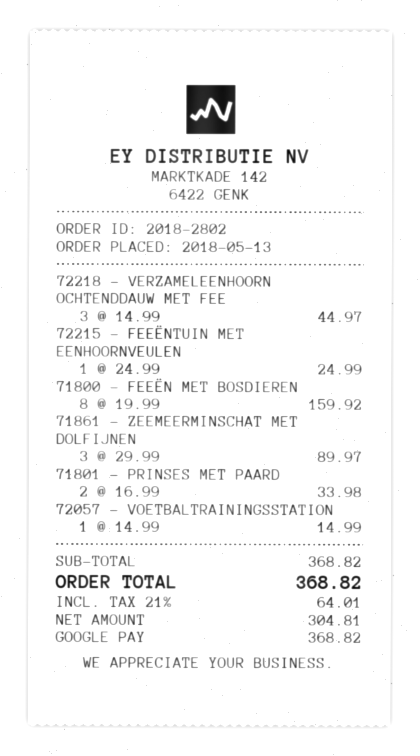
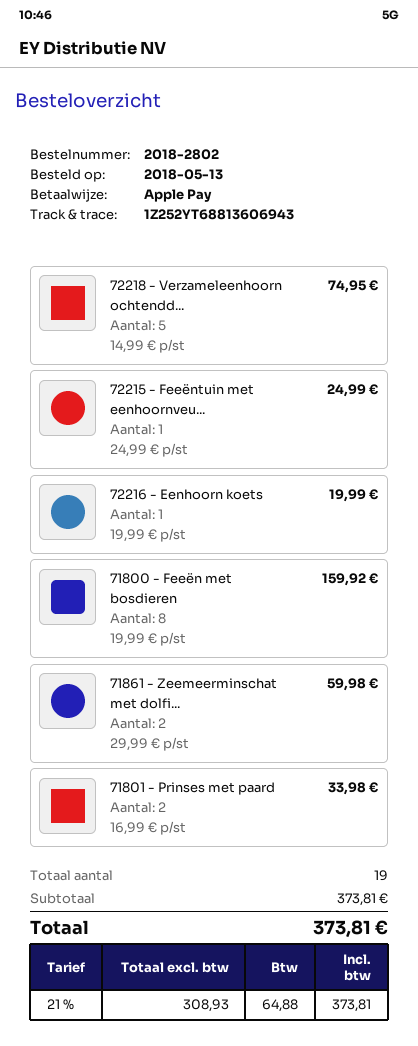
payment method: Google Pay -> Apple Pay
72218 - VERZAMELEENHOORN OCHTENDDAUW MET FEE: 3 x 14.99 = 44.97 -> 5 x 14.99 = 74.95
71861 - ZEEMEERMINSCHAT MET DOLFIJNEN: 3 x 29.99 = 89.97 -> 2 x 29.99 = 59.98
72057 - VOETBALTRAININGSSTATION: 1 x 14.99 = 14.99 -> none
72216 - Eenhoorn koets: none -> 1 x 19.99 = 19.99
subtotal: 368.82 -> 373.81
net: 304.81 -> 308.93
tax: 21% = 64.01 -> 21% = 64.88
total: 368.82 -> 373.81

